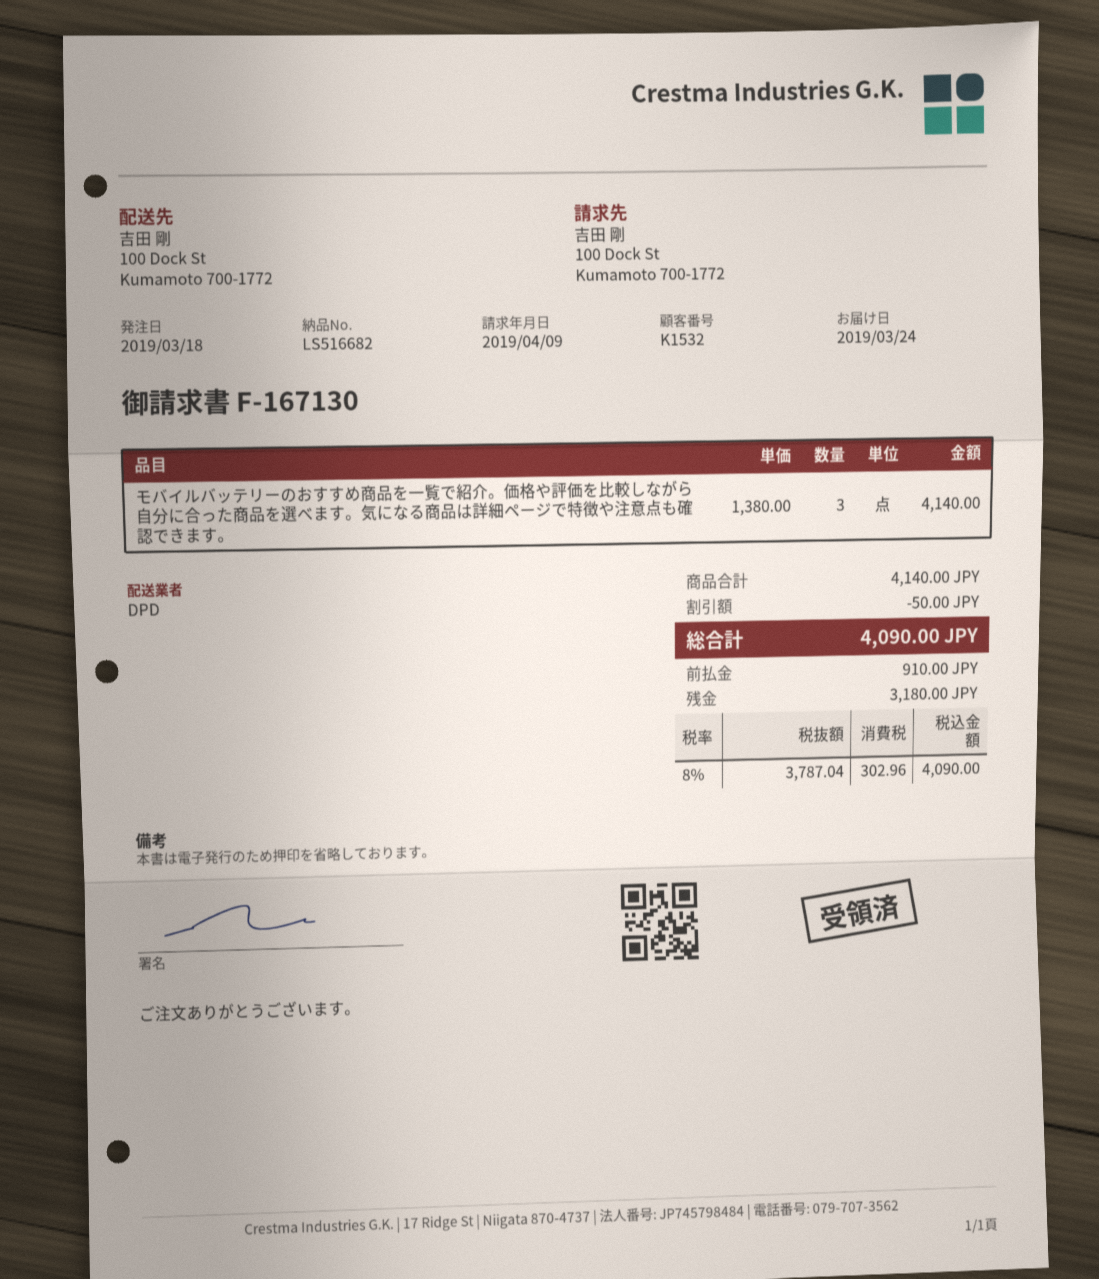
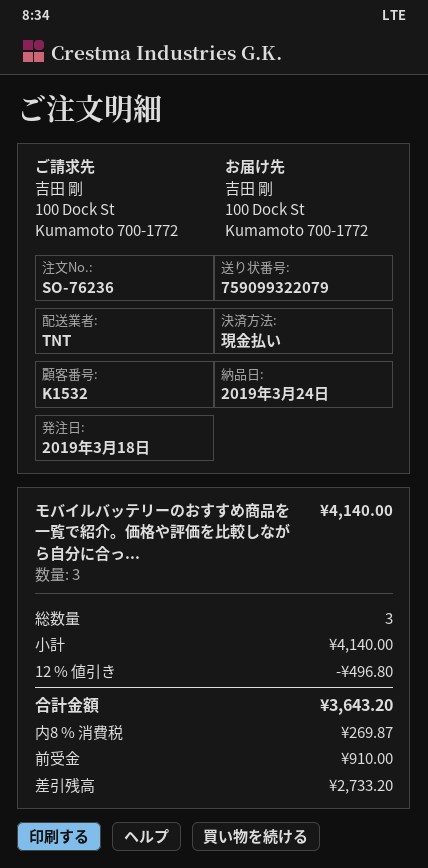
shipping method: DPD -> TNT
discount: 50.00 -> 496.80
tax: 8% = 302.96 -> 8% = 269.87
total: 4090.00 -> 3643.20
balance: 3180.00 -> 2733.20

